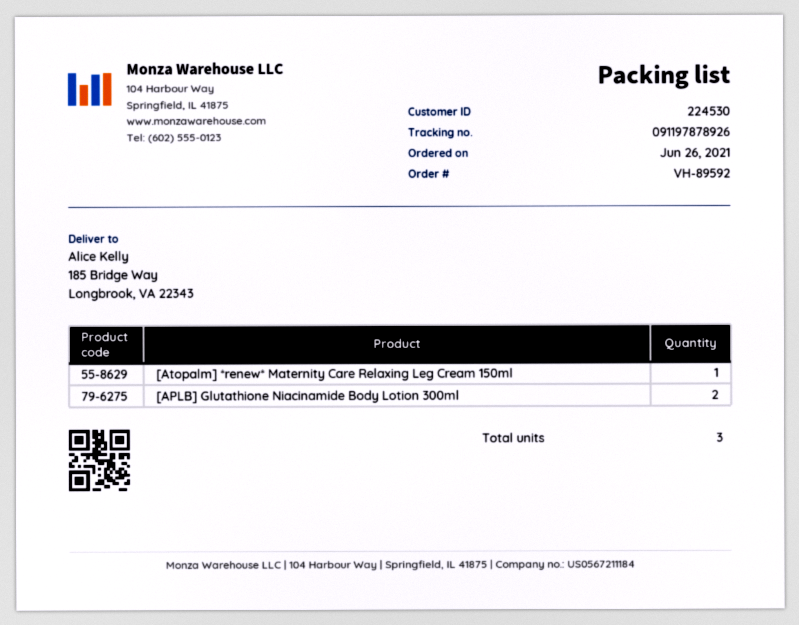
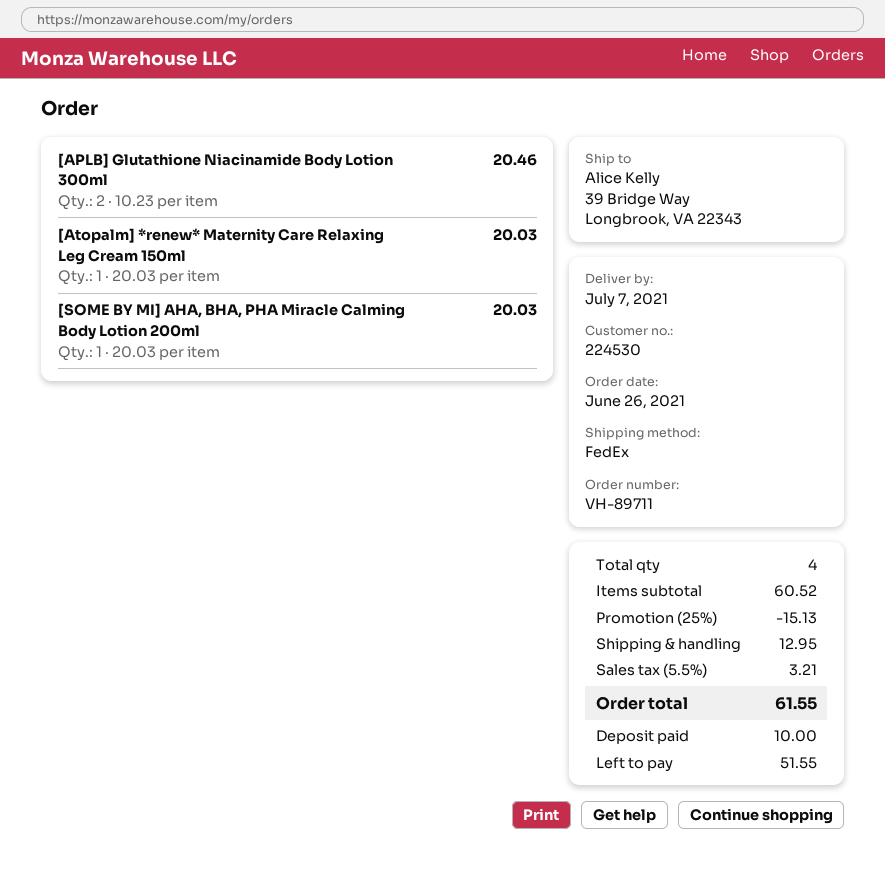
order number: VH-89592 -> VH-89711
ship to: 185 Bridge Way, Longbrook, VA 22343 -> 39 Bridge Way, Longbrook, VA 22343
[SOME BY MI] AHA, BHA, PHA Miracle Calming Body Lotion 200ml: none -> 1
total quantity: 3 -> 4

